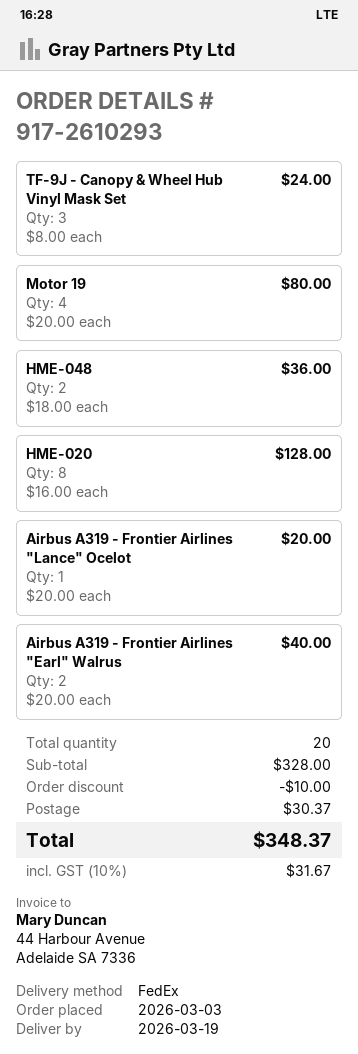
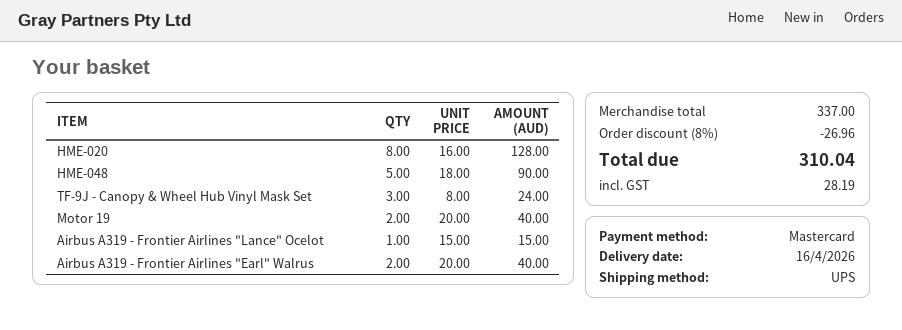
delivery date: 2026-03-19 -> 2026-04-16
shipping method: FedEx -> UPS
Motor 19: 4 x 20.00 = 80.00 -> 2 x 20.00 = 40.00
HME-048: 2 x 18.00 = 36.00 -> 5 x 18.00 = 90.00
Airbus A319 - Frontier Airlines "Lance" Ocelot: 1 x 20.00 = 20.00 -> 1 x 15.00 = 15.00
subtotal: 328.00 -> 337.00
discount: 10.00 -> 26.96
shipping: 30.37 -> none
tax: 31.67 -> 28.19
total: 348.37 -> 310.04

